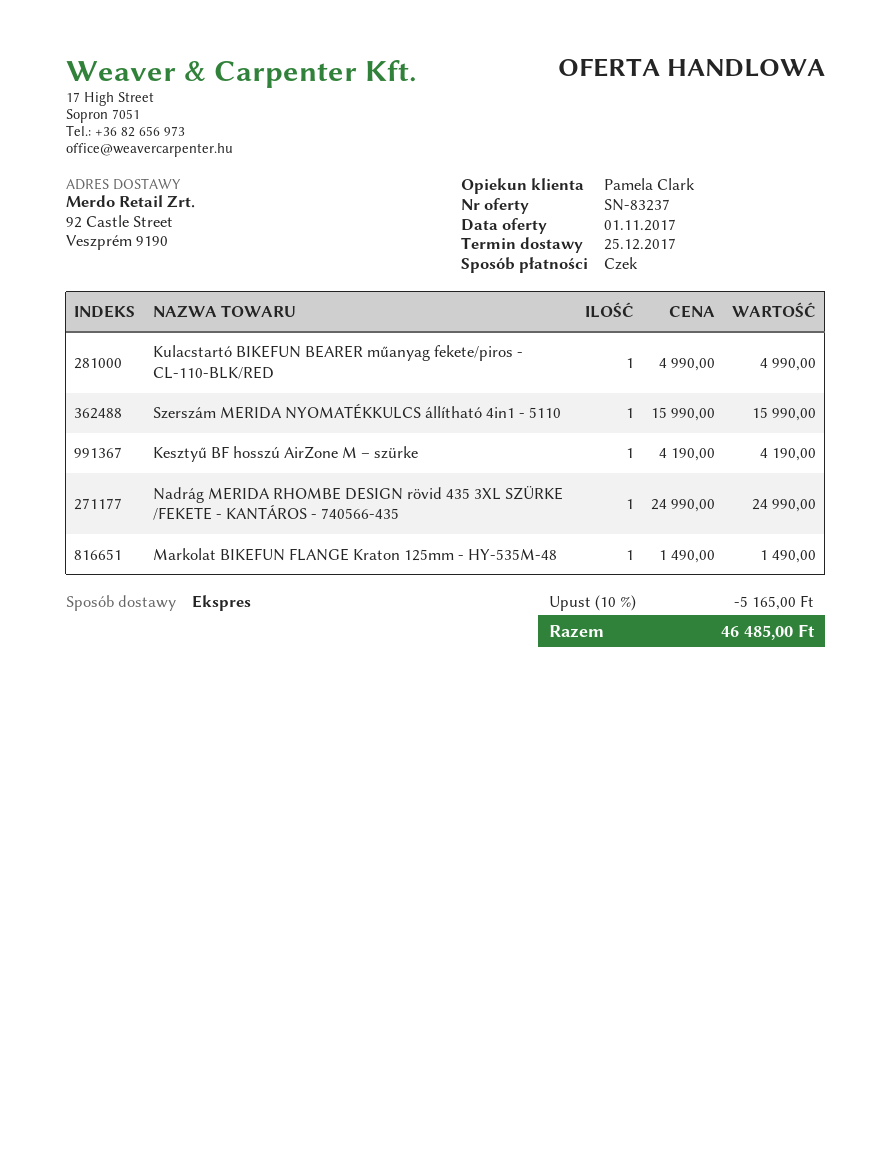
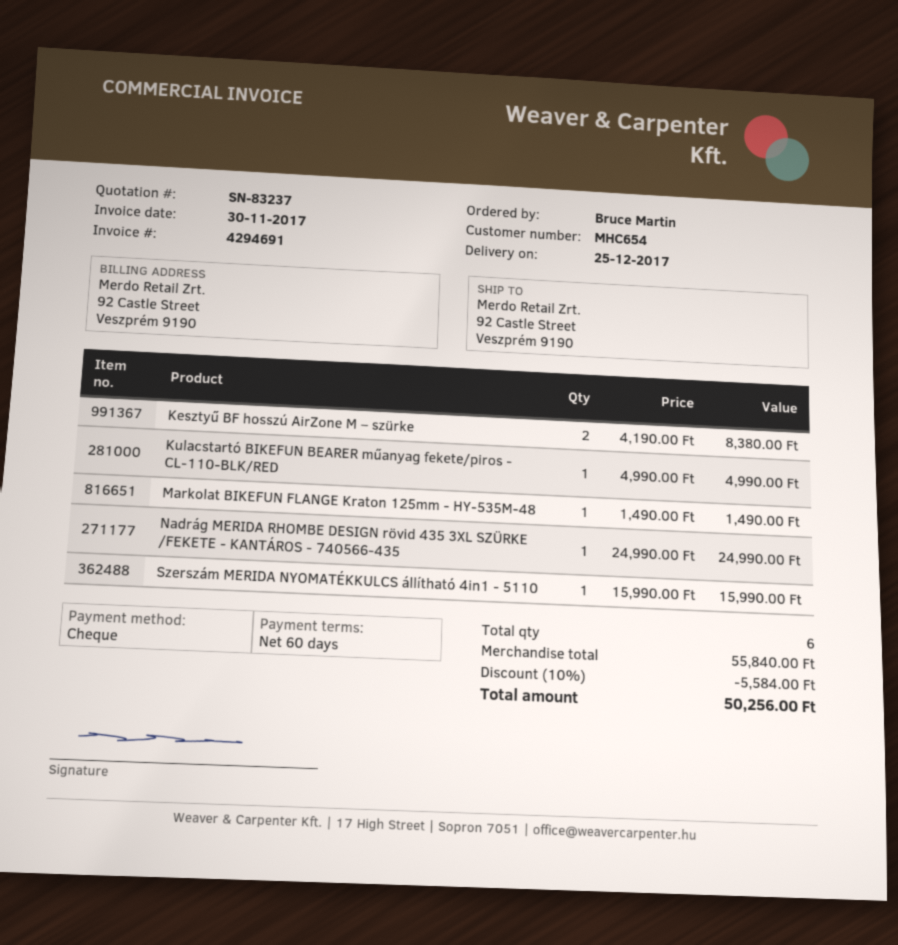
Kesztyű BF hosszú AirZone M – szürke: 1 x 4190.00 = 4190.00 -> 2 x 4190.00 = 8380.00
discount: 10% = 5165.00 -> 10% = 5584.00
total: 46485.00 -> 50256.00

